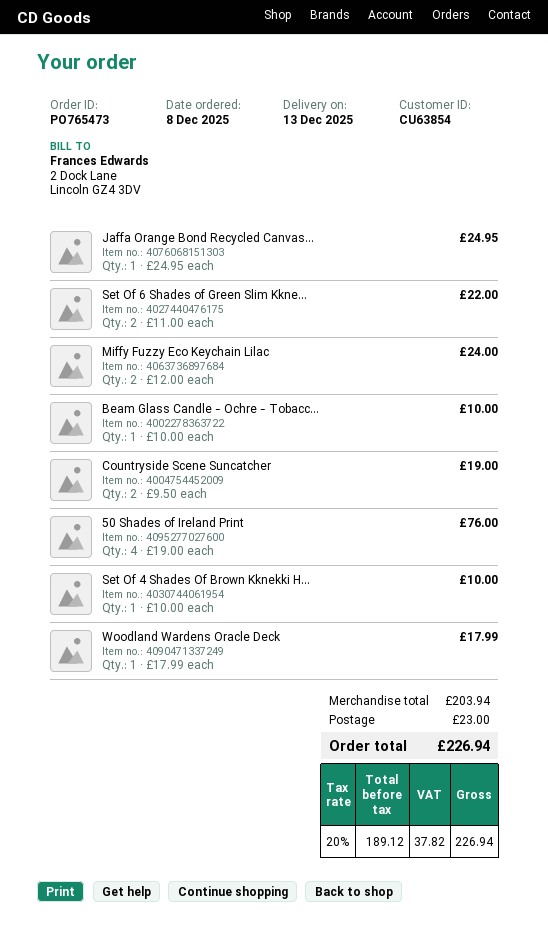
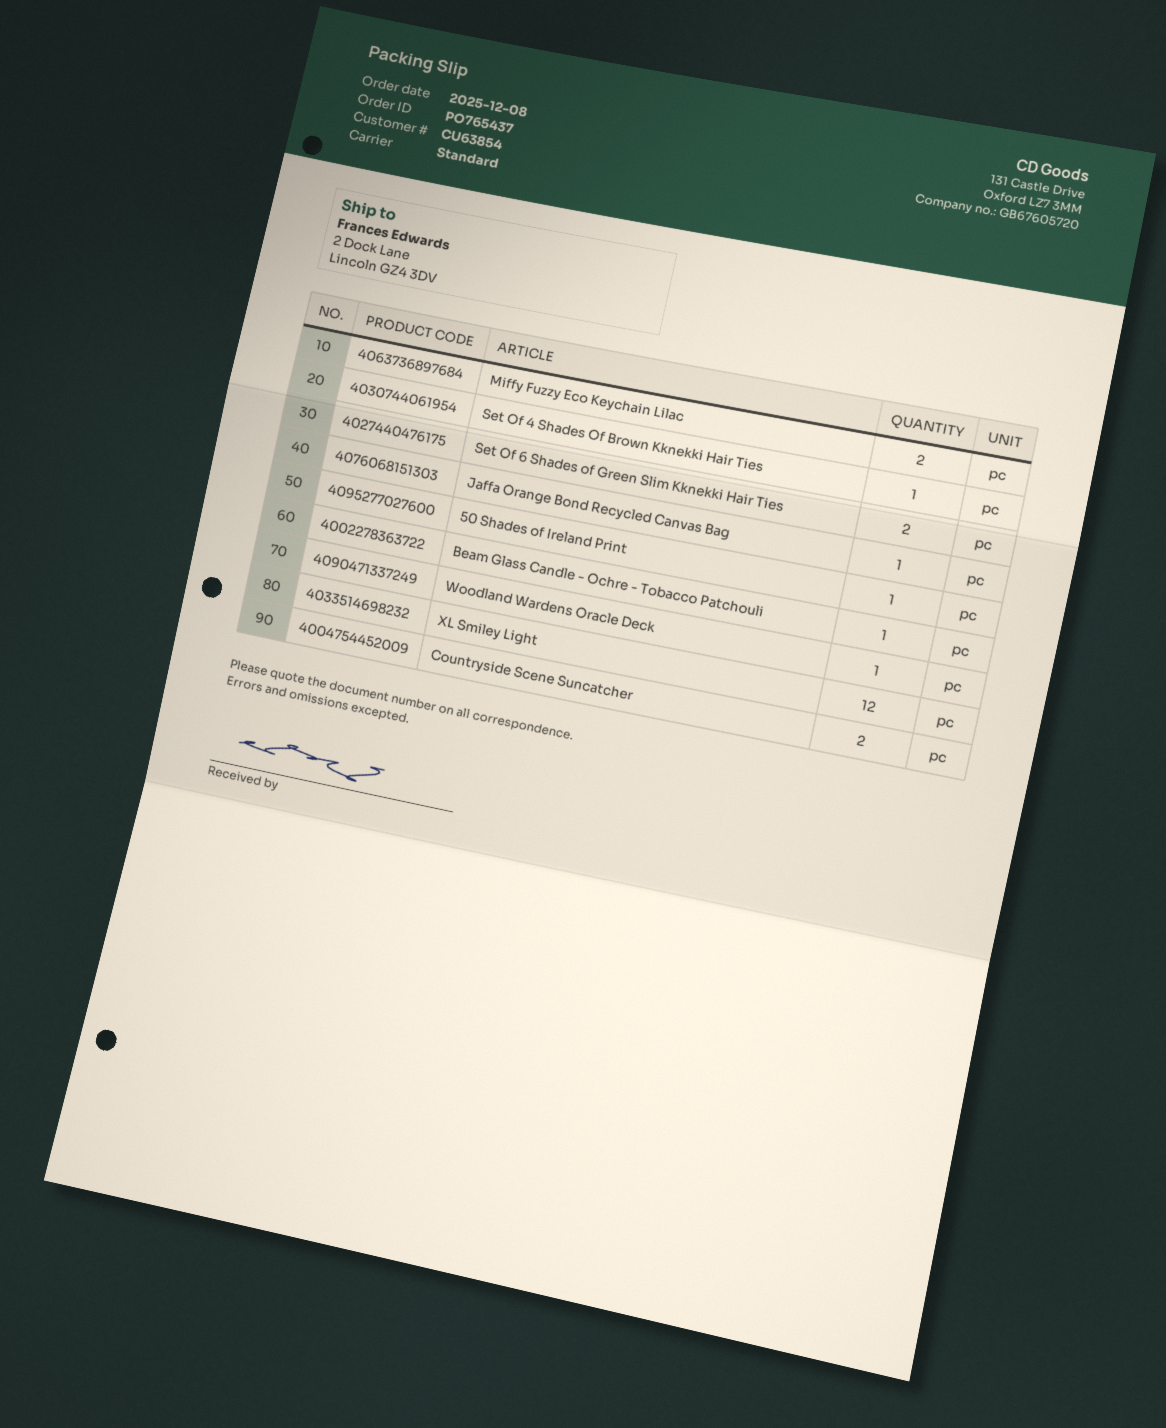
order number: PO765473 -> PO765437
50 Shades of Ireland Print: 4 -> 1
XL Smiley Light: none -> 12

